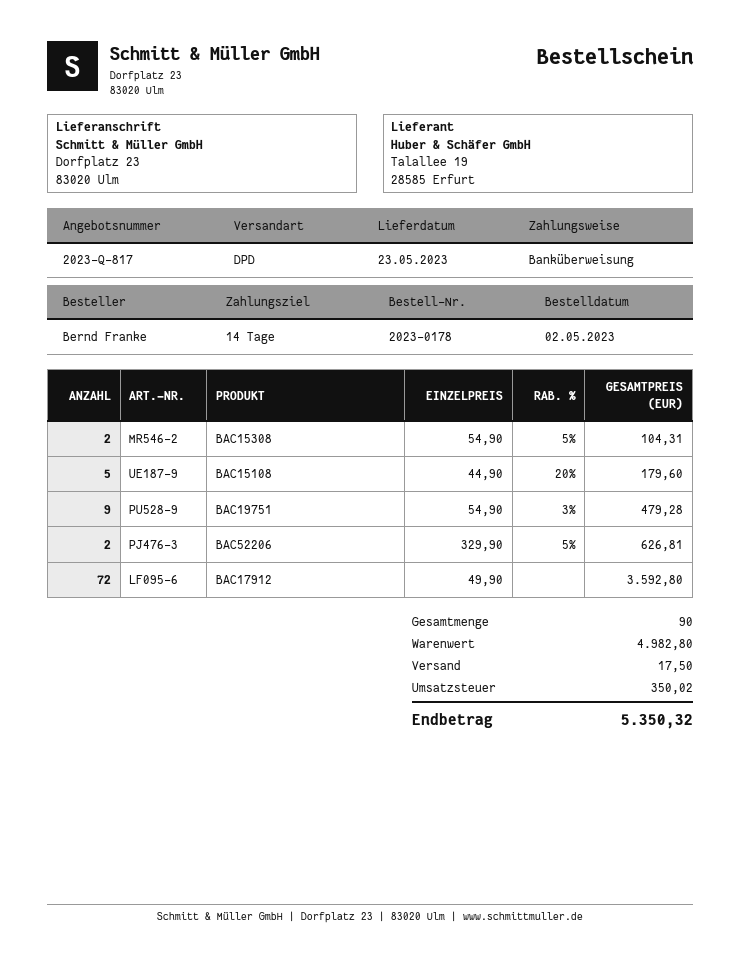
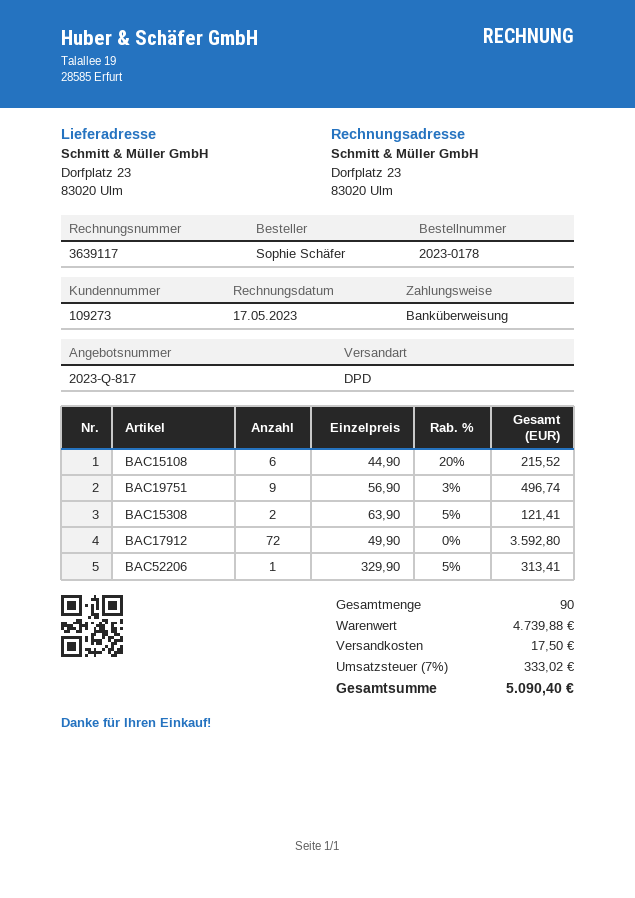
ordered by: Bernd Franke -> Sophie Schäfer
BAC15308: 2 x 54.90 - 5% = 104.31 -> 2 x 63.90 - 5% = 121.41
BAC15108: 5 x 44.90 - 20% = 179.60 -> 6 x 44.90 - 20% = 215.52
BAC19751: 9 x 54.90 - 3% = 479.28 -> 9 x 56.90 - 3% = 496.74
BAC52206: 2 x 329.90 - 5% = 626.81 -> 1 x 329.90 - 5% = 313.41
subtotal: 4982.80 -> 4739.88
tax: 350.02 -> 333.02
total: 5350.32 -> 5090.40

